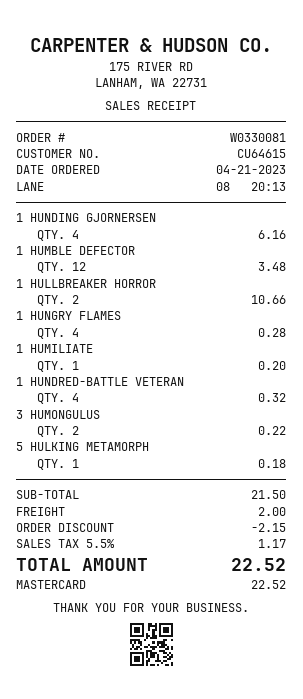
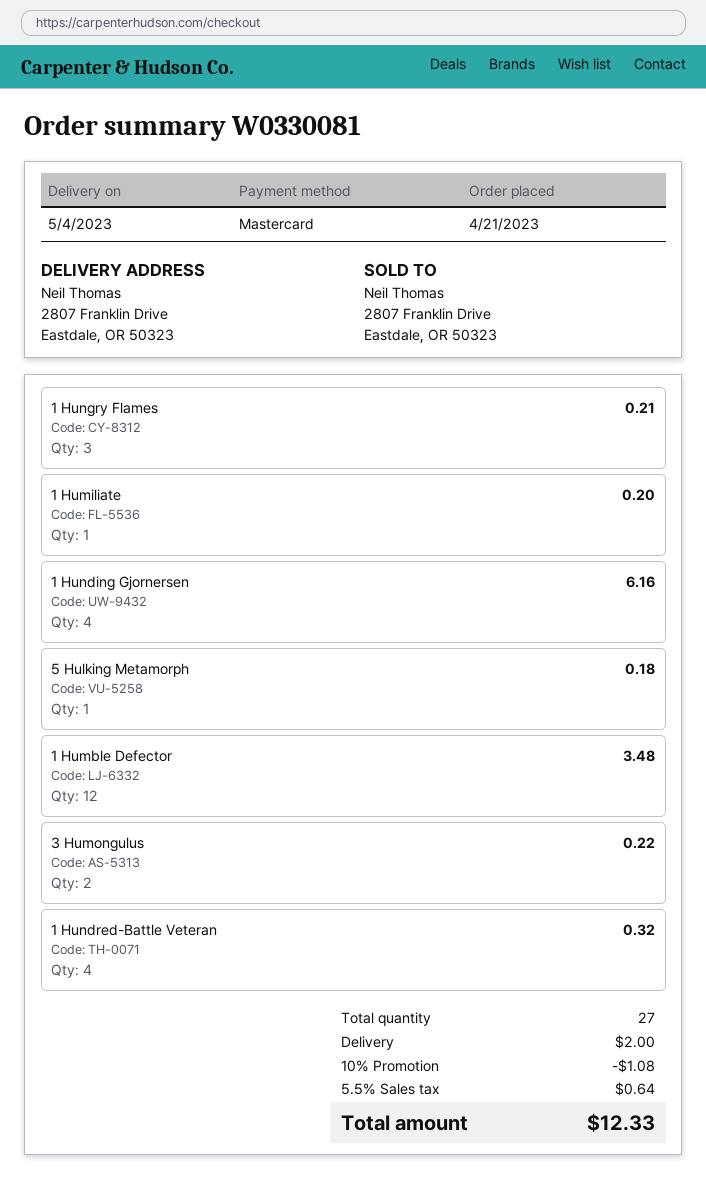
1 HULLBREAKER HORROR: 2 for 10.66 -> none
1 HUNGRY FLAMES: 4 for 0.28 -> 3 for 0.21
discount: 2.15 -> 1.08
tax: 5.5% = 1.17 -> 5.5% = 0.64
total: 22.52 -> 12.33

